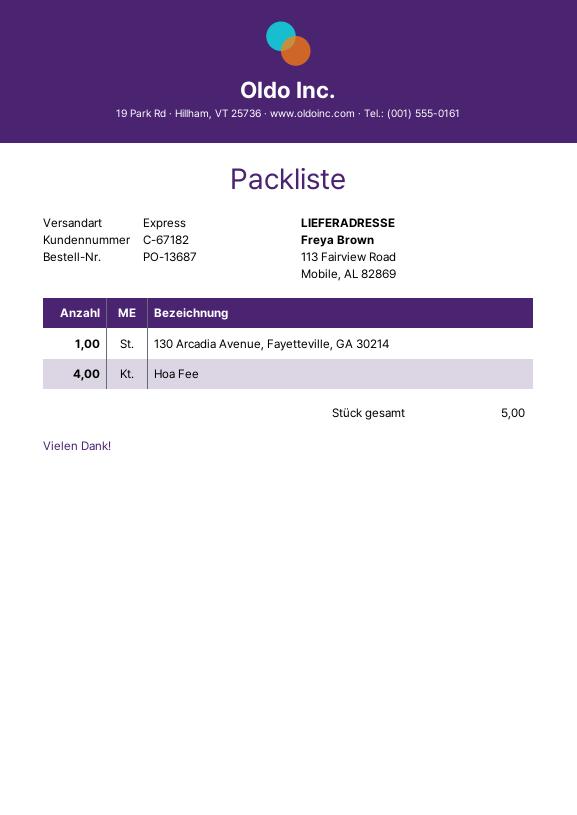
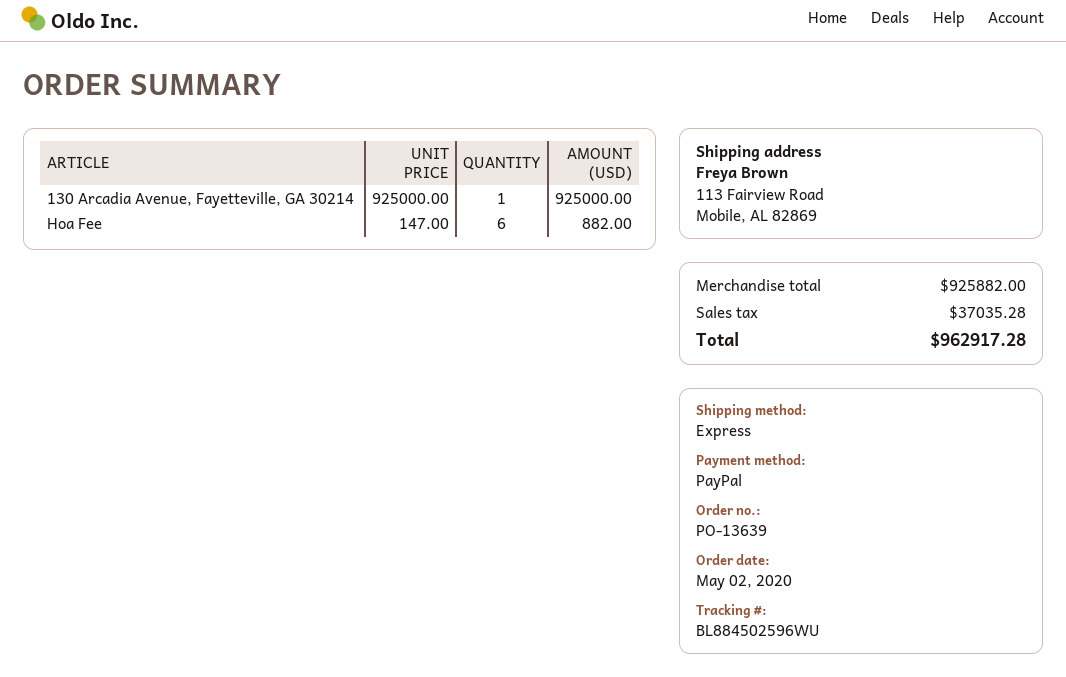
order number: PO-13687 -> PO-13639
Hoa Fee: 4 -> 6

